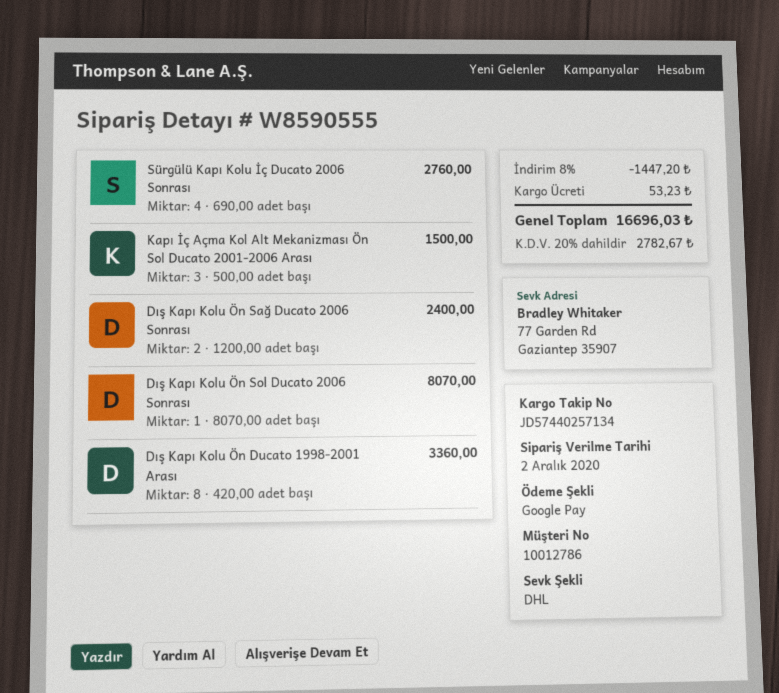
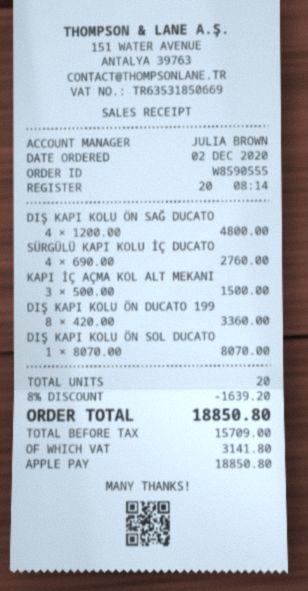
payment method: Google Pay -> Apple Pay
Dış Kapı Kolu Ön Sağ Ducato 2006 Sonrası: 2 x 1200.00 = 2400.00 -> 4 x 1200.00 = 4800.00
discount: 8% = 1447.20 -> 8% = 1639.20
shipping: 53.23 -> none
tax: 2782.67 -> 3141.80
total: 16696.03 -> 18850.80

